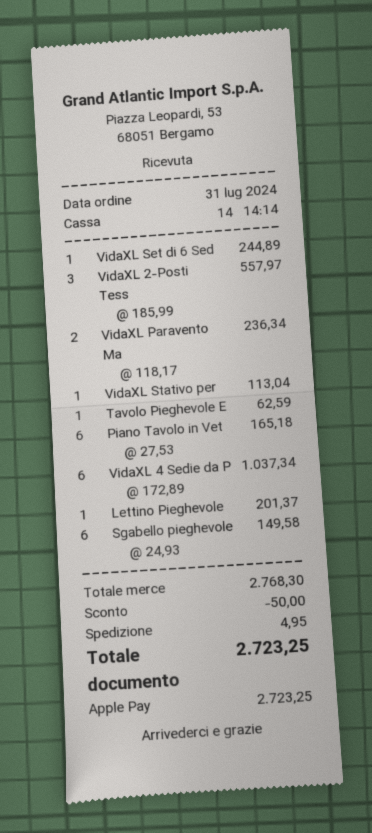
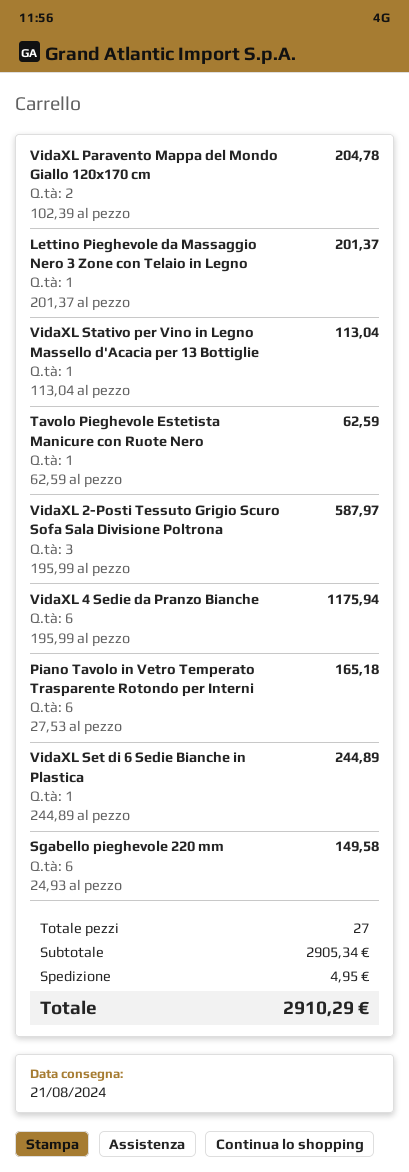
VidaXL 2-Posti Tess: 3 x 185.99 = 557.97 -> 3 x 195.99 = 587.97
VidaXL Paravento Ma: 2 x 118.17 = 236.34 -> 2 x 102.39 = 204.78
VidaXL 4 Sedie da P: 6 x 172.89 = 1037.34 -> 6 x 195.99 = 1175.94
subtotal: 2768.30 -> 2905.34
discount: 50.00 -> none
total: 2723.25 -> 2910.29

